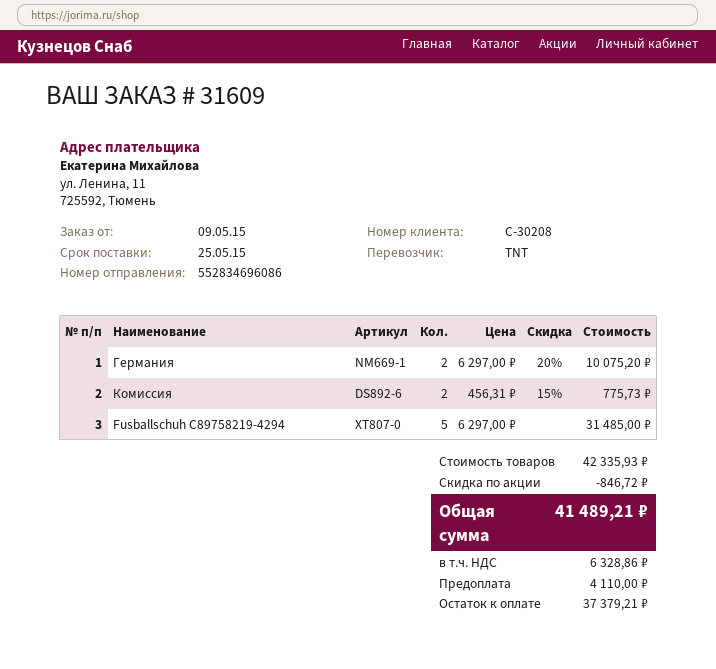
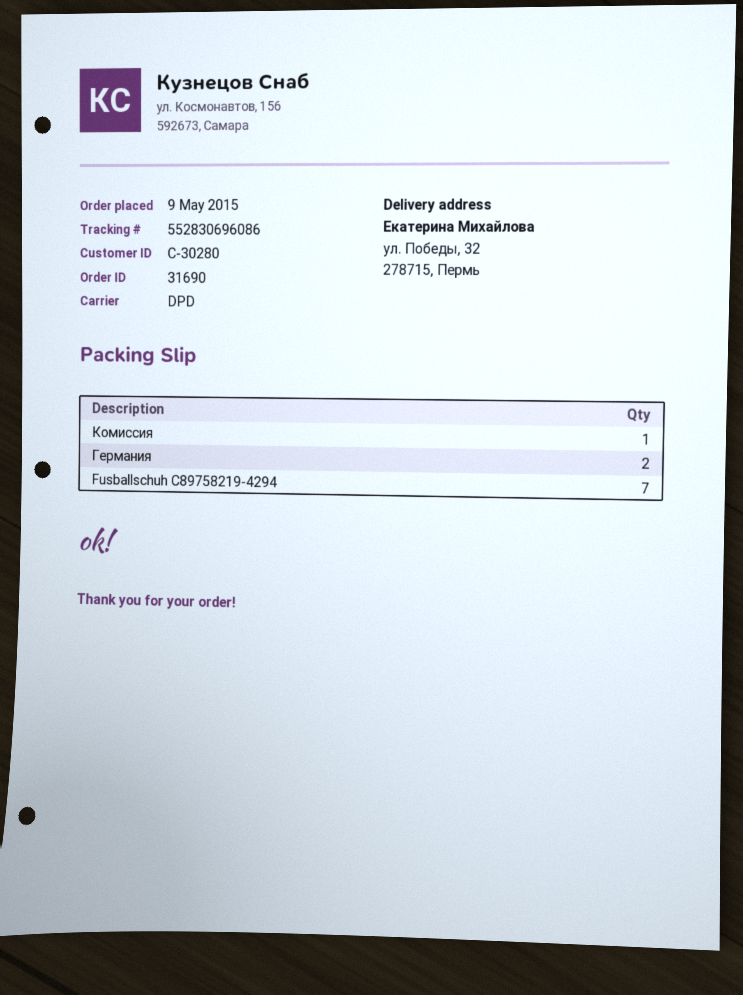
order number: 31609 -> 31690
customer number: C-30208 -> C-30280
shipping method: TNT -> DPD
tracking number: 552834696086 -> 552830696086
Комиссия: 2 -> 1
Fusballschuh C89758219-4294: 5 -> 7

